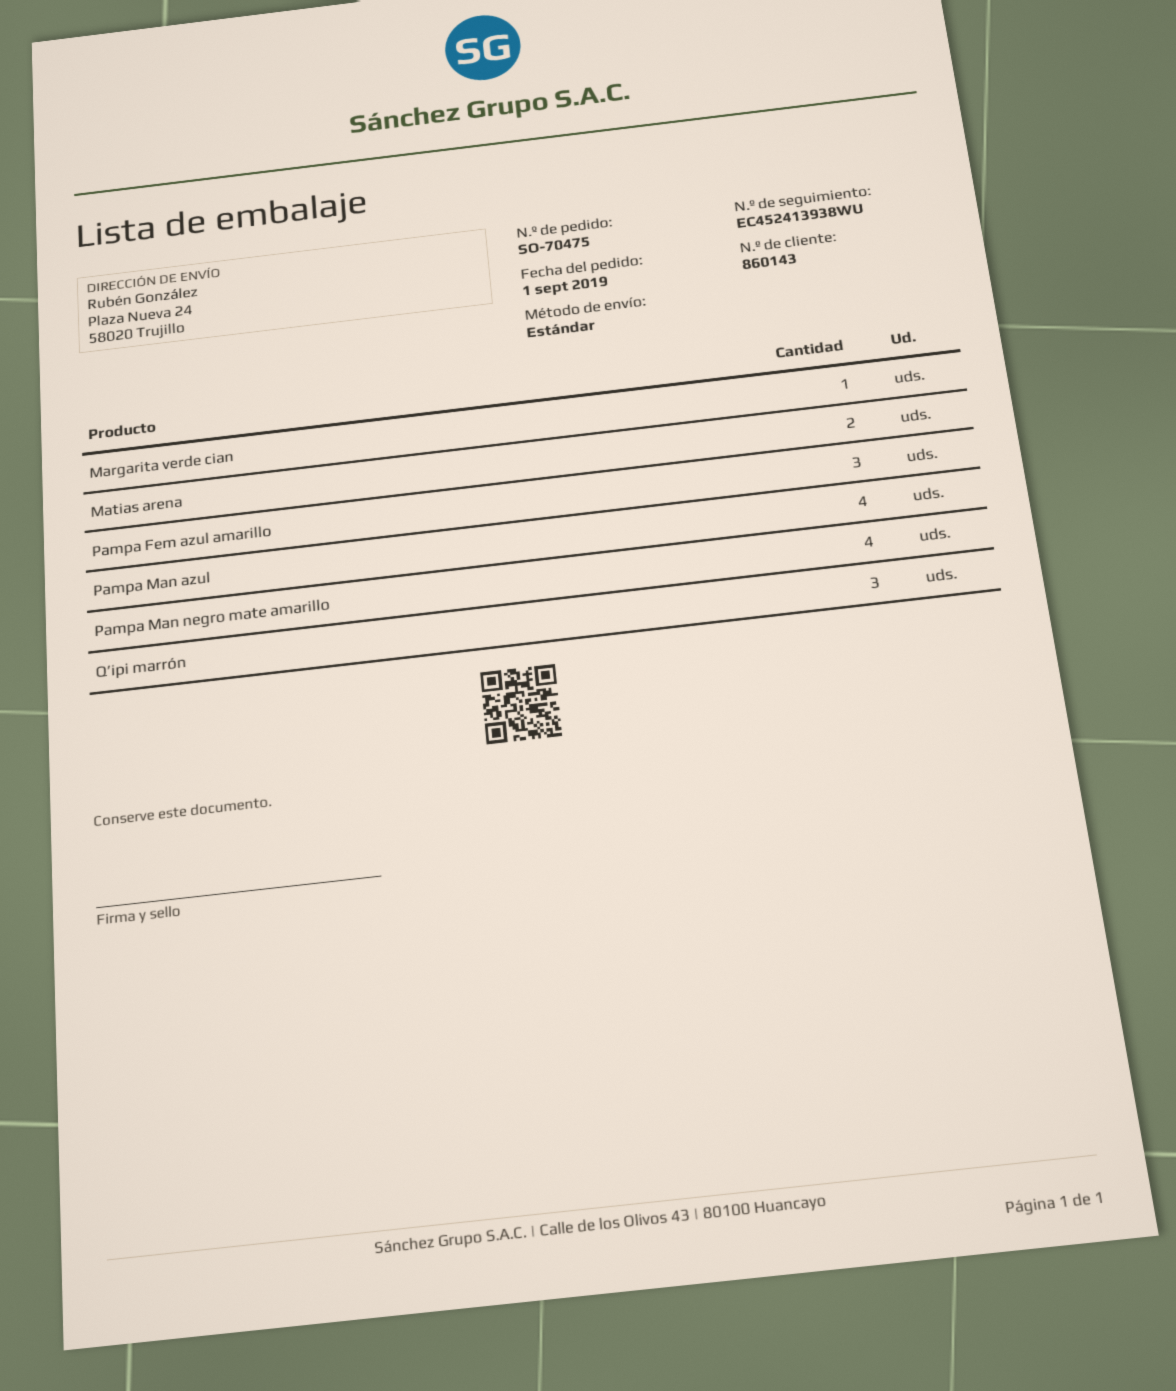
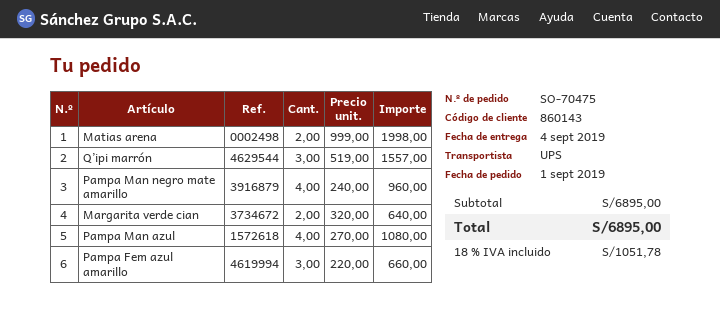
shipping method: standard -> UPS
Margarita verde cian: 1 -> 2

